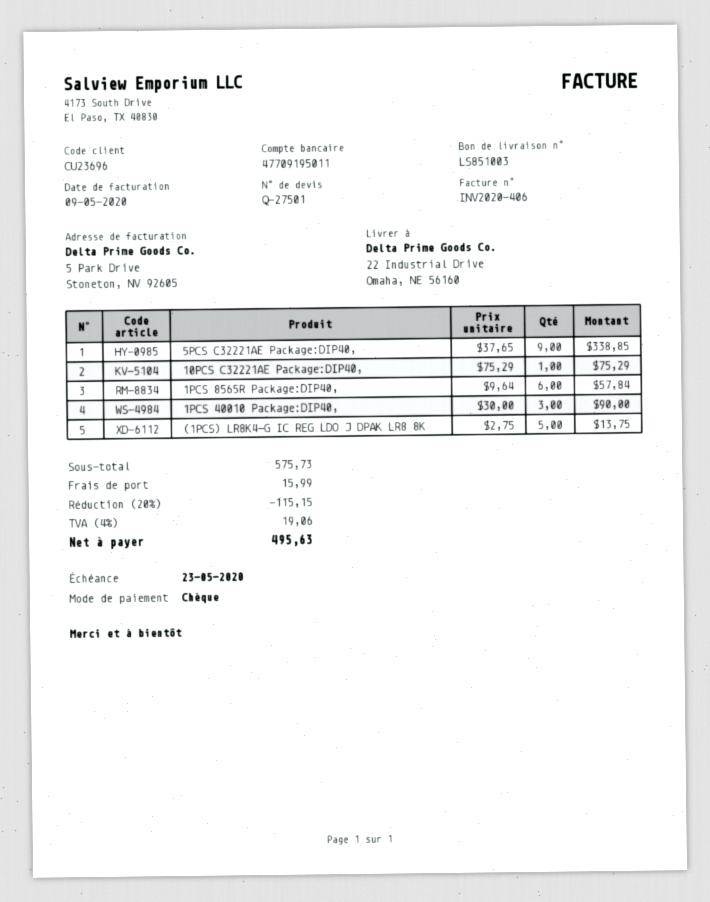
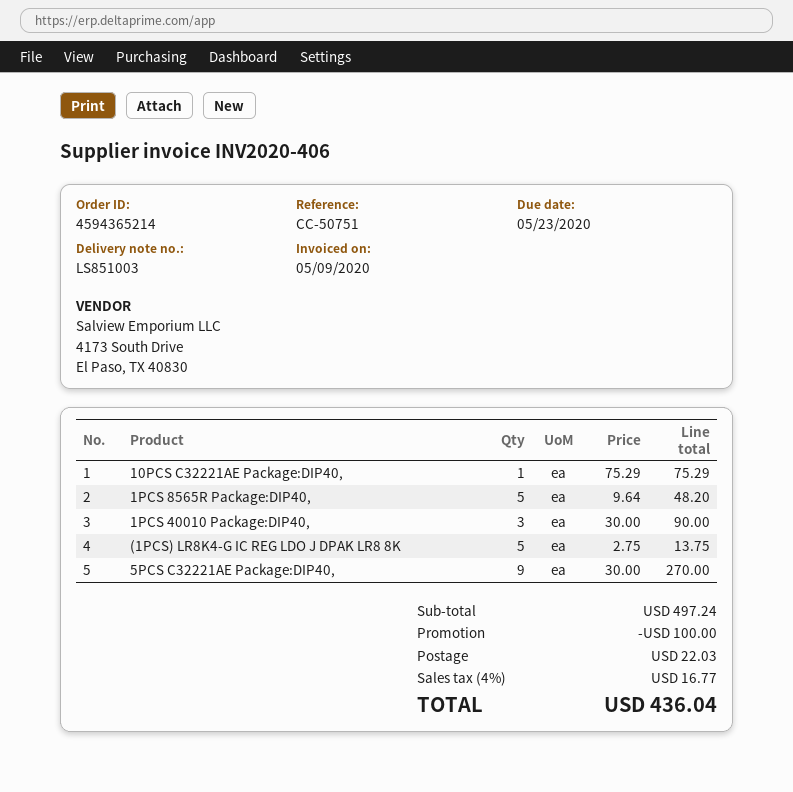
5PCS C32221AE Package:DIP40,: 9 x 37.65 = 338.85 -> 9 x 30.00 = 270.00
1PCS 8565R Package:DIP40,: 6 x 9.64 = 57.84 -> 5 x 9.64 = 48.20
subtotal: 575.73 -> 497.24
discount: 115.15 -> 100.00
shipping: 15.99 -> 22.03
tax: 4% = 19.06 -> 4% = 16.77
total: 495.63 -> 436.04

